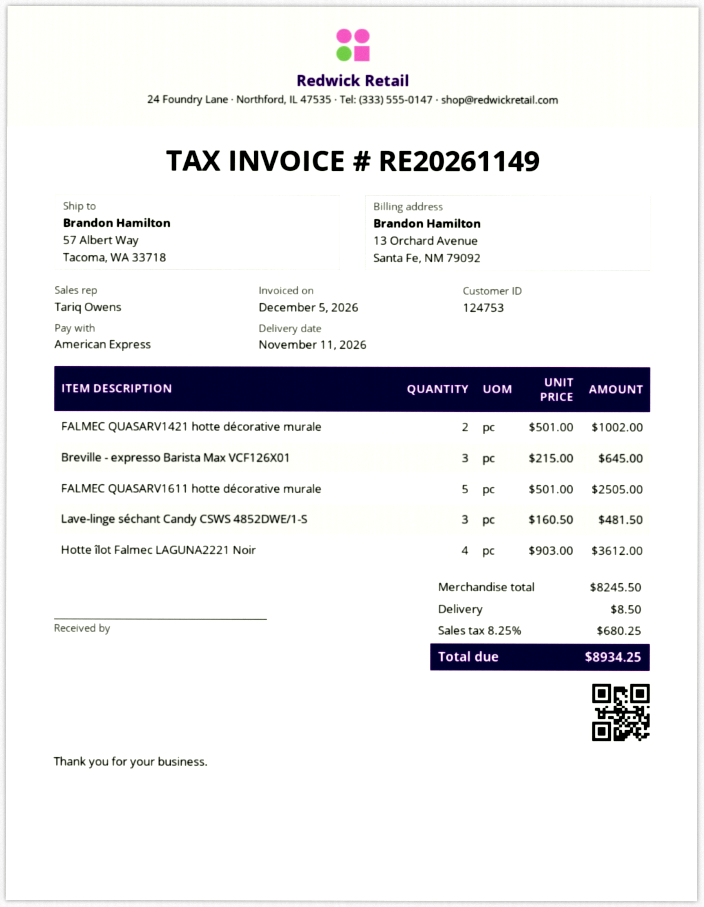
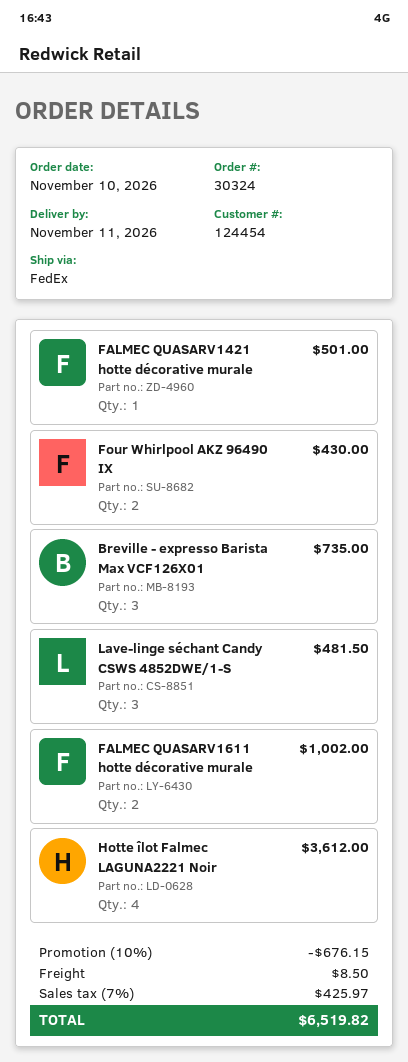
customer number: 124753 -> 124454
FALMEC QUASARV1421 hotte décorative murale: 2 for 1002.00 -> 1 for 501.00
Breville - expresso Barista Max VCF126X01: 3 for 645.00 -> 3 for 735.00
FALMEC QUASARV1611 hotte décorative murale: 5 for 2505.00 -> 2 for 1002.00
Four Whirlpool AKZ 96490 IX: none -> 2 for 430.00
discount: none -> 10% = 676.15
tax: 8.25% = 680.25 -> 7% = 425.97
total: 8934.25 -> 6519.82

